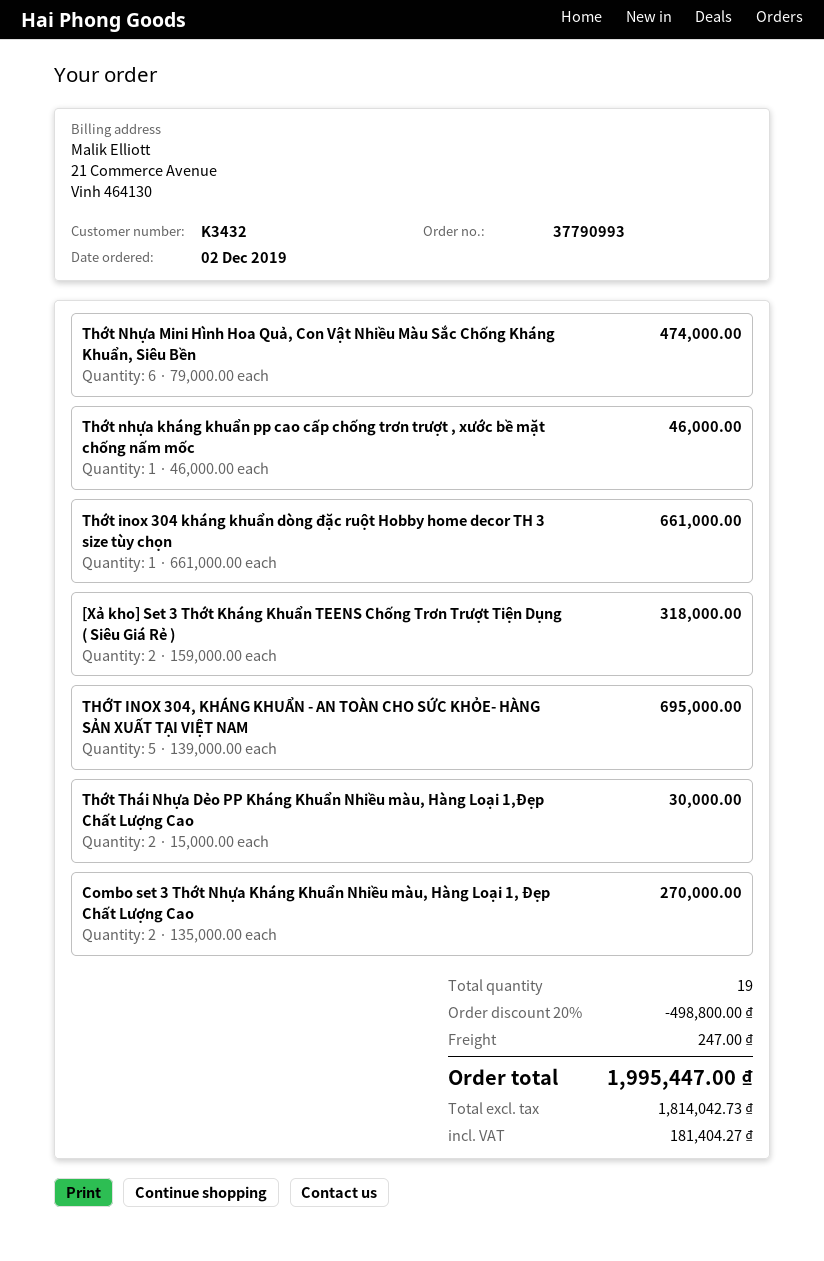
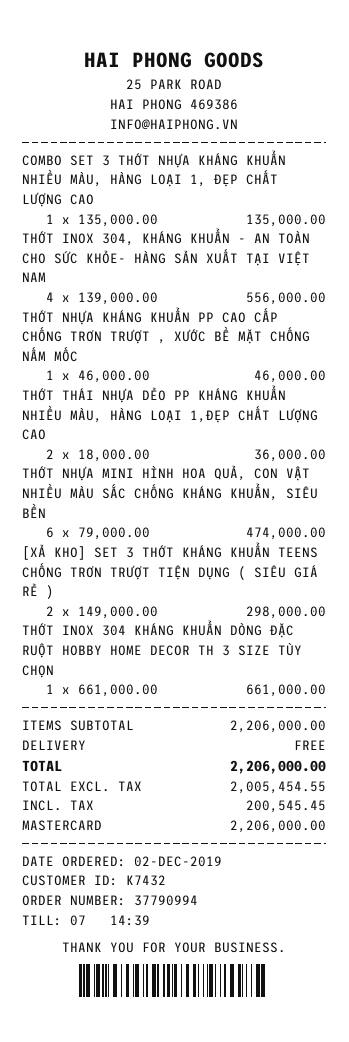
order number: 37790993 -> 37790994
customer number: K3432 -> K7432
[Xả kho] Set 3 Thớt Kháng Khuẩn TEENS Chống Trơn Trượt Tiện Dụng ( Siêu Giá Rẻ ): 2 x 159000.00 = 318000.00 -> 2 x 149000.00 = 298000.00
THỚT INOX 304, KHÁNG KHUẨN - AN TOÀN CHO SỨC KHỎE- HÀNG SẢN XUẤT TẠI VIỆT NAM: 5 x 139000.00 = 695000.00 -> 4 x 139000.00 = 556000.00
Thớt Thái Nhựa Dẻo PP Kháng Khuẩn Nhiều màu, Hàng Loại 1,Đẹp Chất Lượng Cao: 2 x 15000.00 = 30000.00 -> 2 x 18000.00 = 36000.00
Combo set 3 Thớt Nhựa Kháng Khuẩn Nhiều màu, Hàng Loại 1, Đẹp Chất Lượng Cao: 2 x 135000.00 = 270000.00 -> 1 x 135000.00 = 135000.00
discount: 20% = 498800.00 -> none
shipping: 247.00 -> 0.00
net: 1814042.73 -> 2005454.55
tax: 181404.27 -> 200545.45
total: 1995447.00 -> 2206000.00

